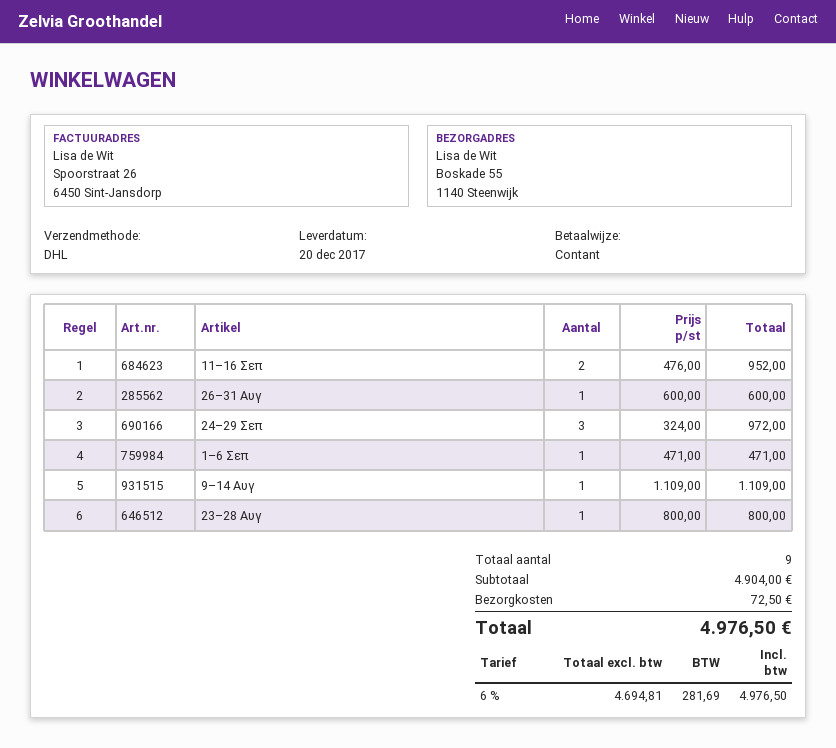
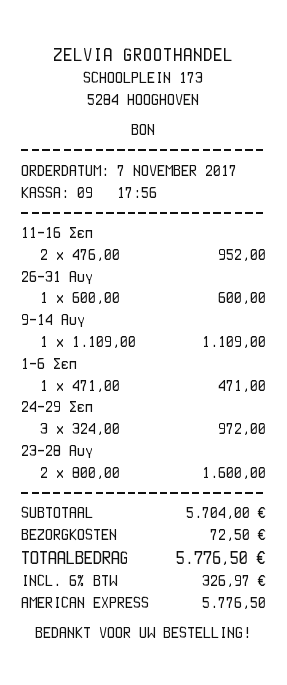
payment method: cash -> American Express
23–28 Αυγ: 1 x 800.00 = 800.00 -> 2 x 800.00 = 1600.00
subtotal: 4904.00 -> 5704.00
tax: 6% = 281.69 -> 6% = 326.97
total: 4976.50 -> 5776.50

